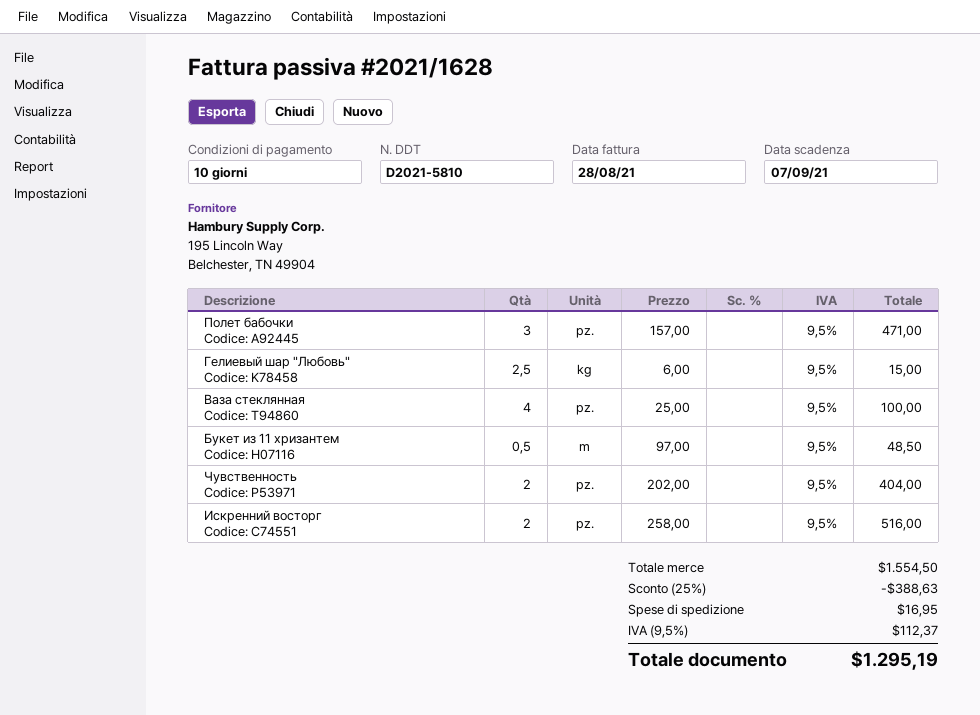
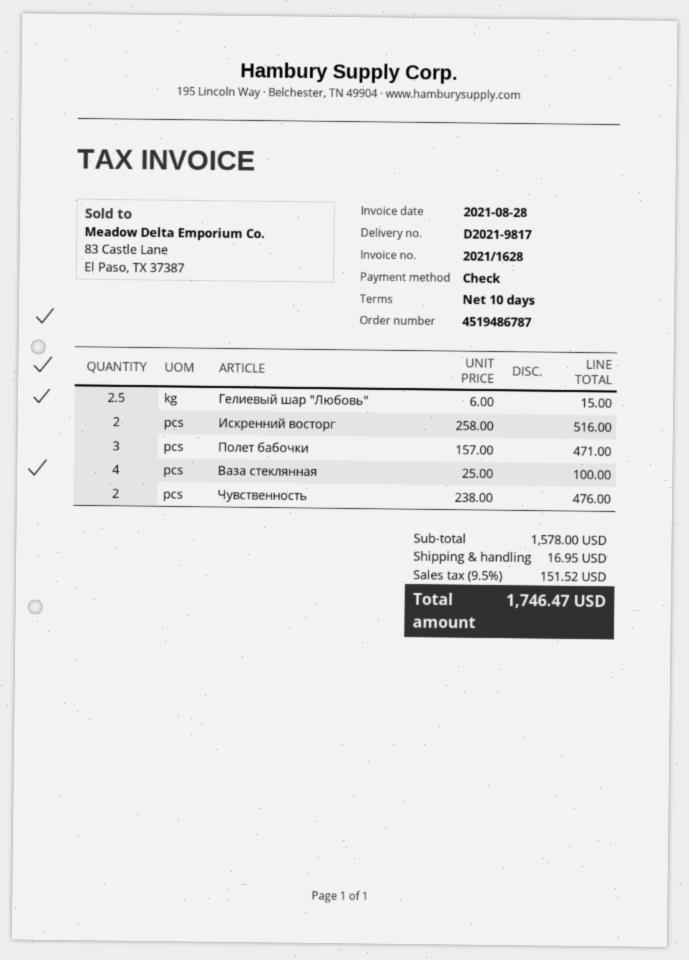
delivery note number: D2021-5810 -> D2021-9817
Букет из 11 хризантем: 0.5 x 97.00 = 48.50 -> none
Чувственность: 2 x 202.00 = 404.00 -> 2 x 238.00 = 476.00
subtotal: 1554.50 -> 1578.00
discount: 25% = 388.63 -> none
tax: 9.5% = 112.37 -> 9.5% = 151.52
total: 1295.19 -> 1746.47

